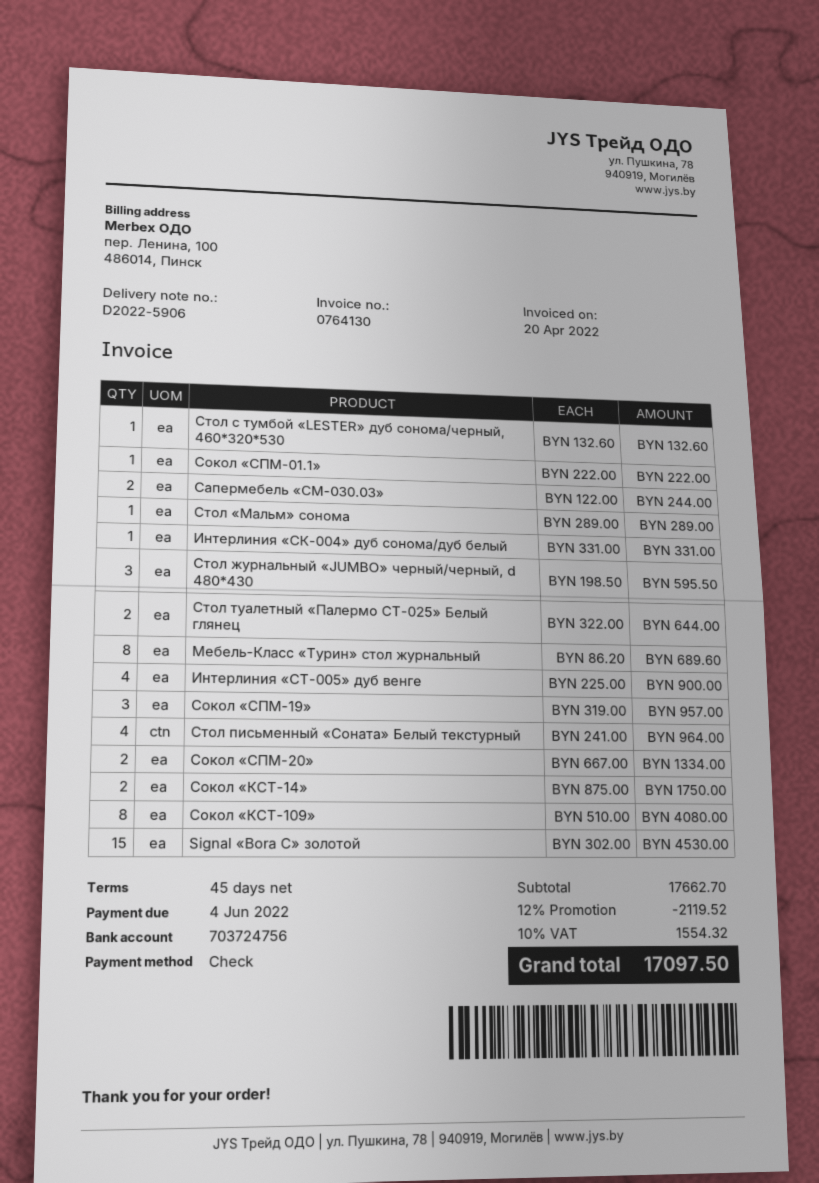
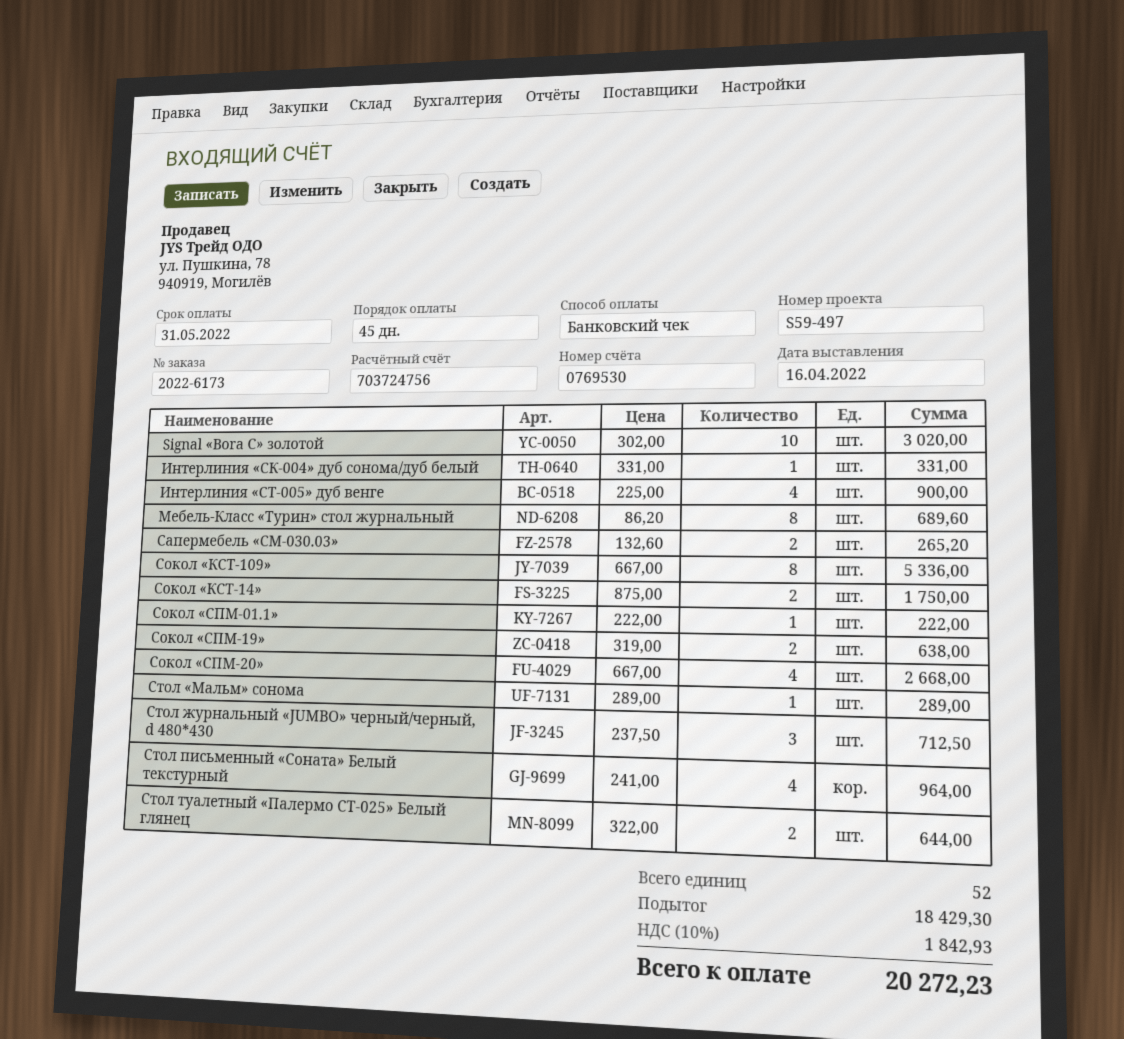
invoice number: 0764130 -> 0769530
invoice date: 2022-04-20 -> 2022-04-16
due date: 2022-06-04 -> 2022-05-31
Стол с тумбой «LESTER» дуб сонома/черный, 460*320*530: 1 x 132.60 = 132.60 -> none
Сапермебель «СМ-030.03»: 2 x 122.00 = 244.00 -> 2 x 132.60 = 265.20
Стол журнальный «JUMBO» черный/черный, d 480*430: 3 x 198.50 = 595.50 -> 3 x 237.50 = 712.50
Сокол «СПМ-19»: 3 x 319.00 = 957.00 -> 2 x 319.00 = 638.00
Сокол «СПМ-20»: 2 x 667.00 = 1334.00 -> 4 x 667.00 = 2668.00
Сокол «КСТ-109»: 8 x 510.00 = 4080.00 -> 8 x 667.00 = 5336.00
Signal «Bora C» золотой: 15 x 302.00 = 4530.00 -> 10 x 302.00 = 3020.00
subtotal: 17662.70 -> 18429.30
discount: 12% = 2119.52 -> none
tax: 10% = 1554.32 -> 10% = 1842.93
total: 17097.50 -> 20272.23

